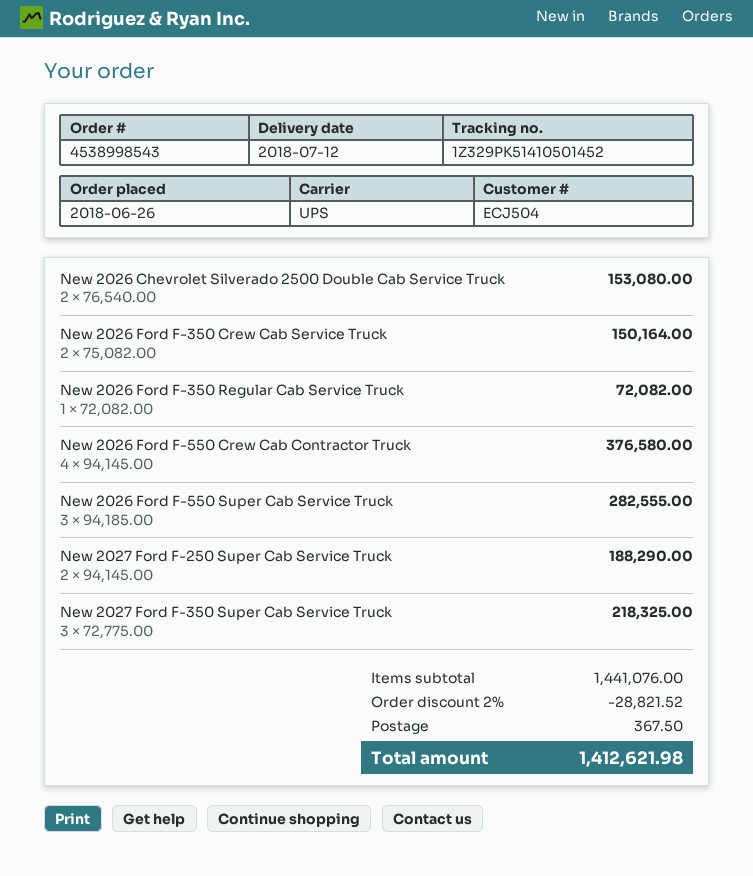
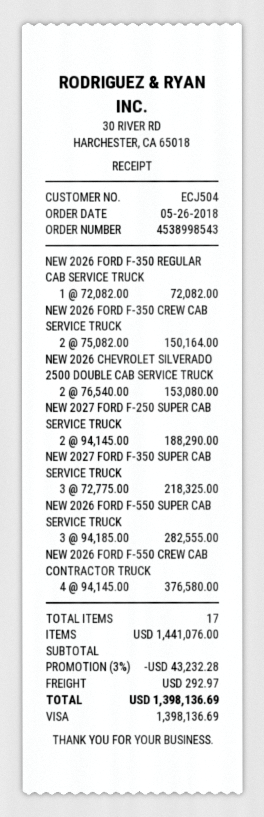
order date: 2018-06-26 -> 2018-05-26
discount: 2% = 28821.52 -> 3% = 43232.28
shipping: 367.50 -> 292.97
total: 1412621.98 -> 1398136.69

